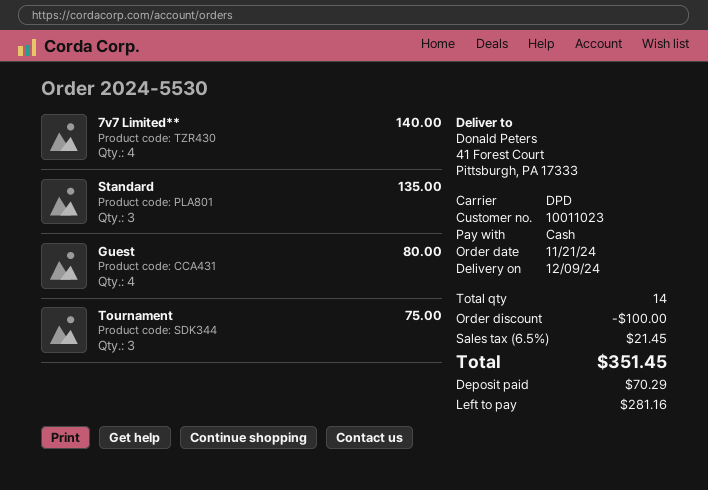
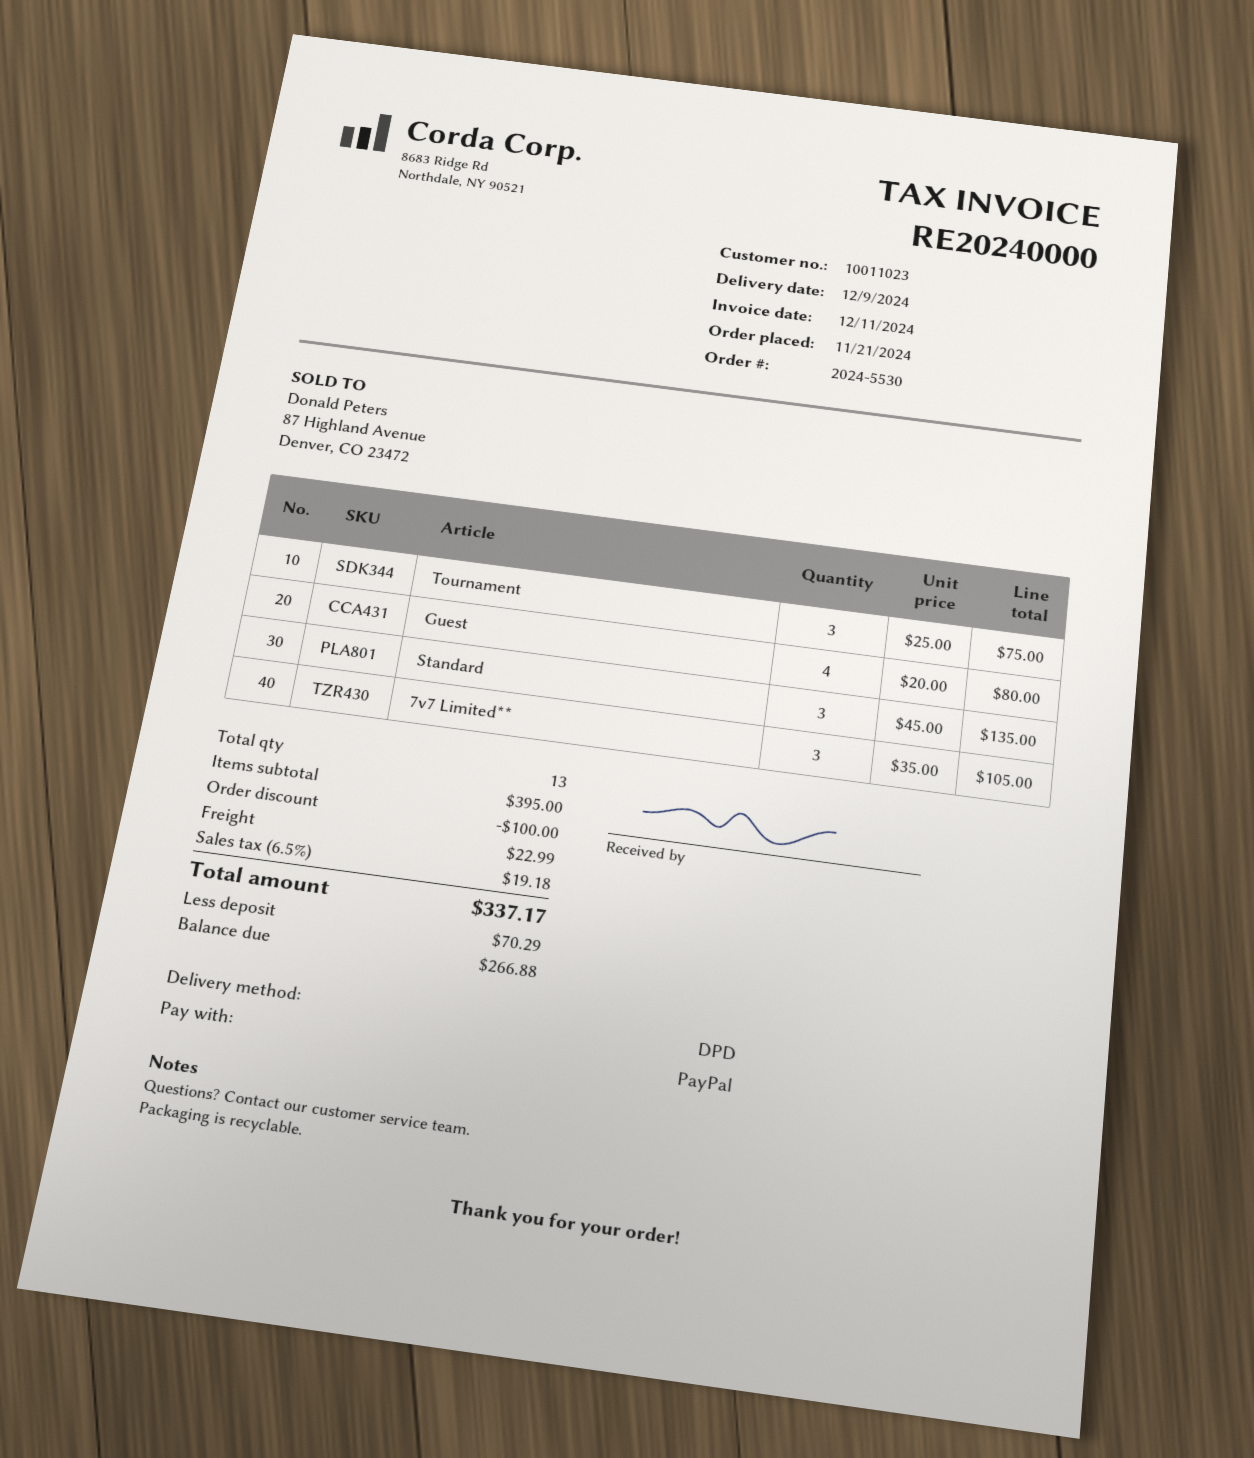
payment method: cash -> PayPal
7v7 Limited**: 4 for 140.00 -> 3 for 105.00
total quantity: 14 -> 13
shipping: none -> 22.99
tax: 6.5% = 21.45 -> 6.5% = 19.18
total: 351.45 -> 337.17
balance: 281.16 -> 266.88

